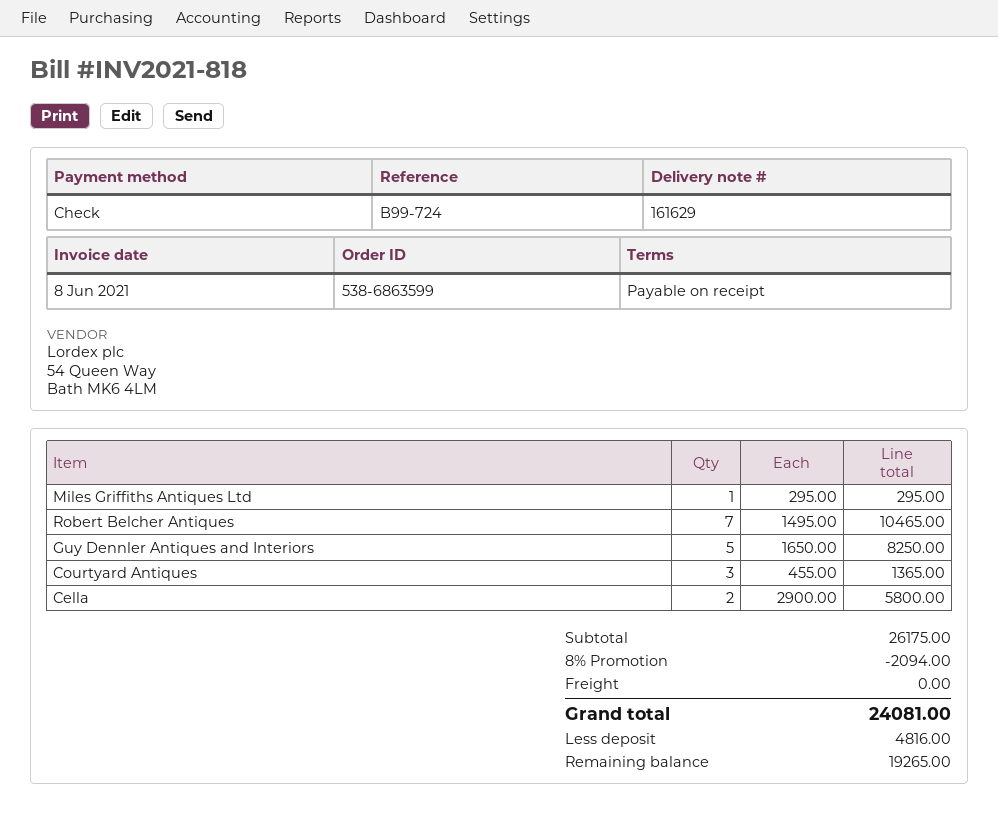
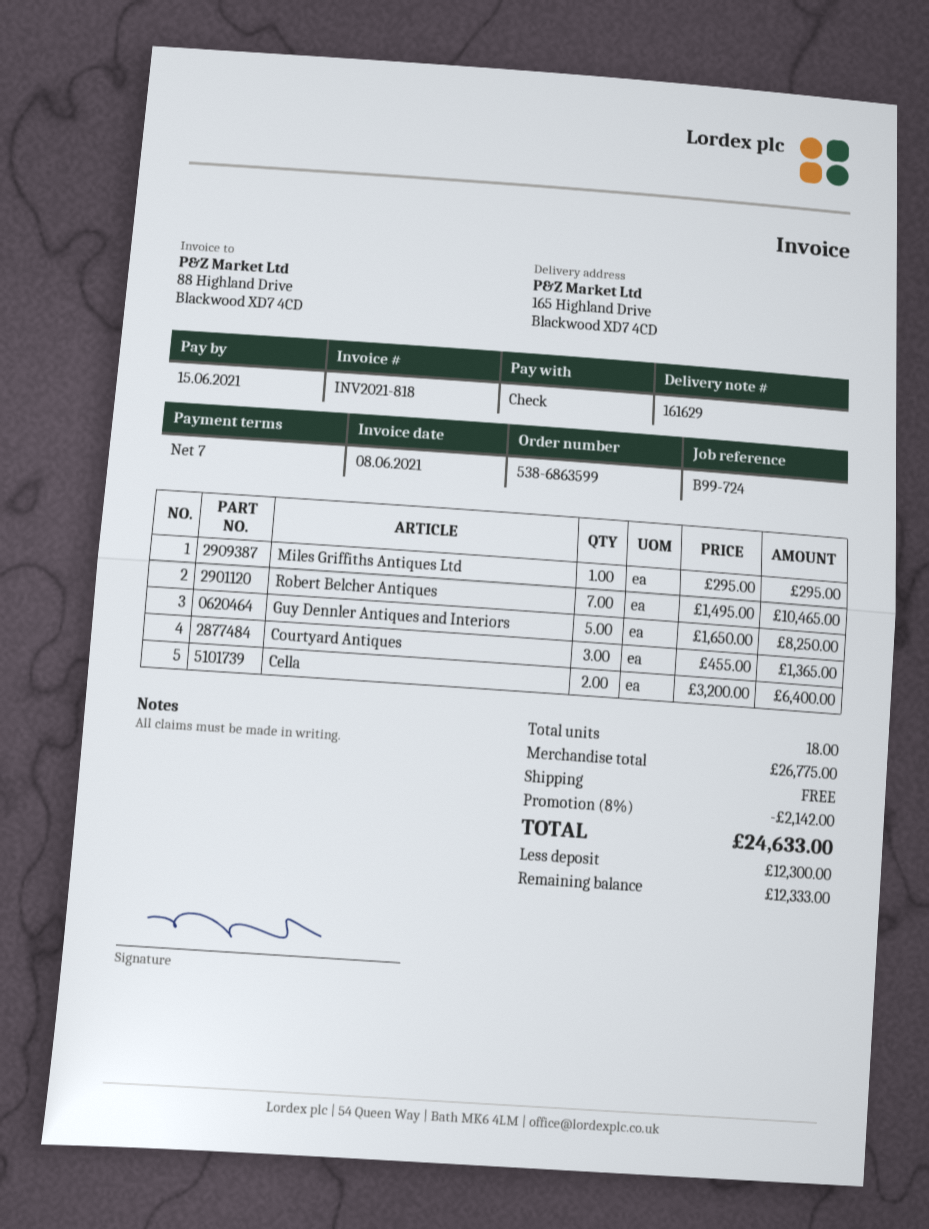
payment terms: on receipt -> 7 days
Cella: 2 x 2900.00 = 5800.00 -> 2 x 3200.00 = 6400.00
subtotal: 26175.00 -> 26775.00
discount: 8% = 2094.00 -> 8% = 2142.00
total: 24081.00 -> 24633.00
deposit: 4816.00 -> 12300.00
balance: 19265.00 -> 12333.00

